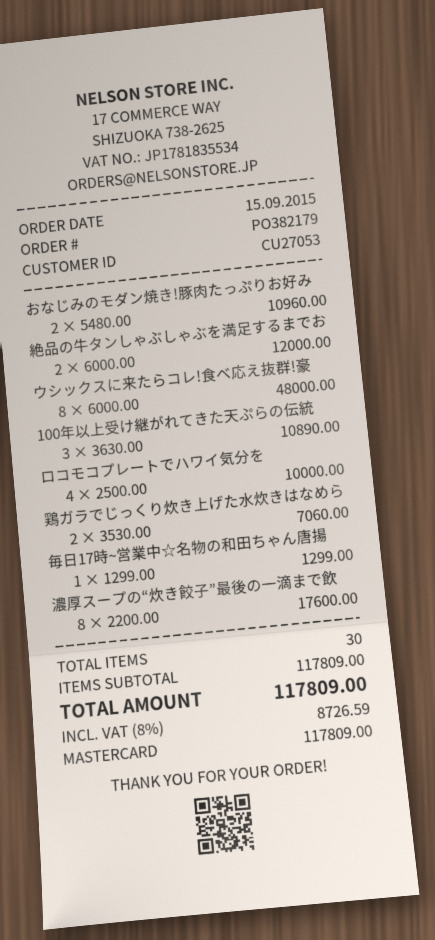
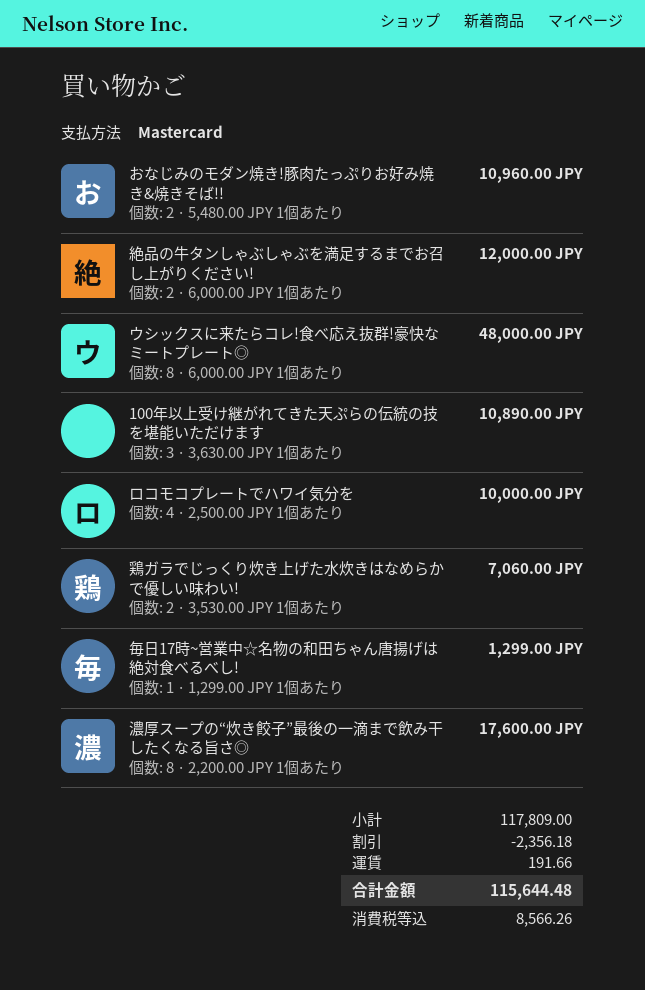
discount: none -> 2356.18
shipping: none -> 191.66
tax: 8726.59 -> 8566.26
total: 117809.00 -> 115644.48

